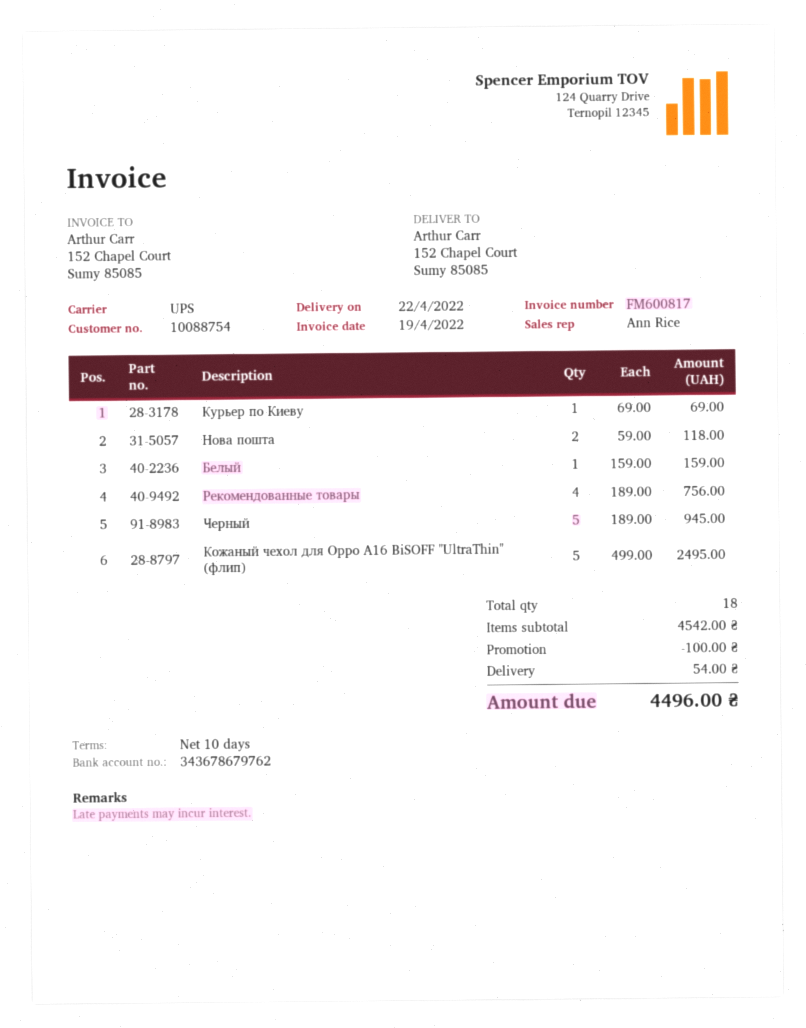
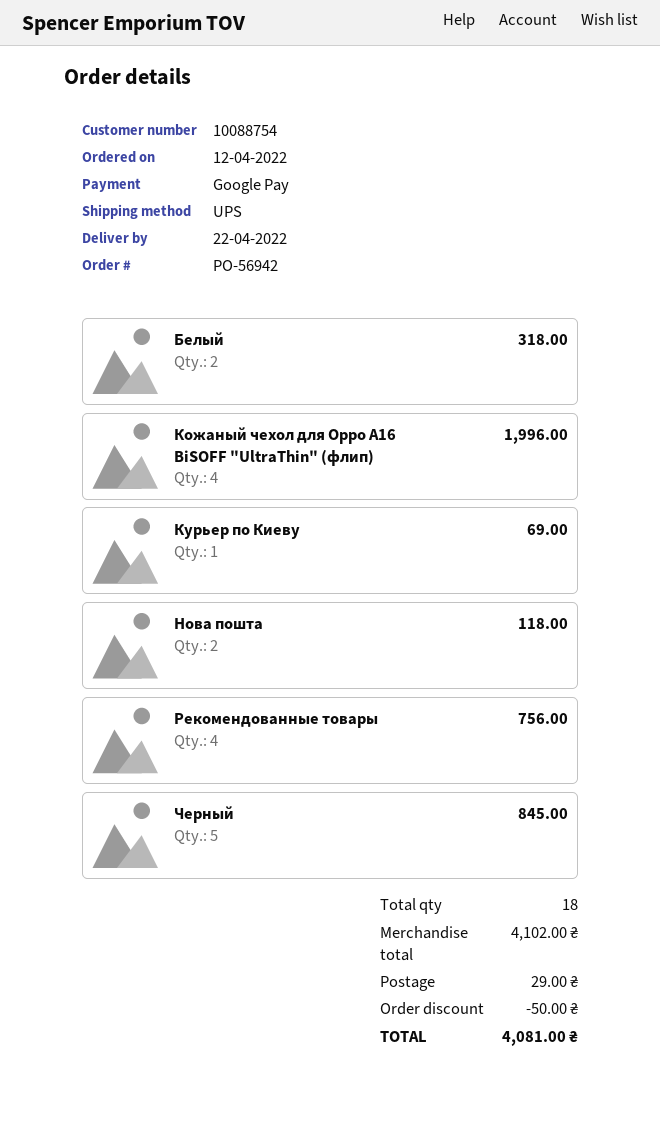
Белый: 1 for 159.00 -> 2 for 318.00
Черный: 5 for 945.00 -> 5 for 845.00
Кожаный чехол для Oppo A16 BiSOFF "UltraThin" (флип): 5 for 2495.00 -> 4 for 1996.00
subtotal: 4542.00 -> 4102.00
discount: 100.00 -> 50.00
shipping: 54.00 -> 29.00
total: 4496.00 -> 4081.00

